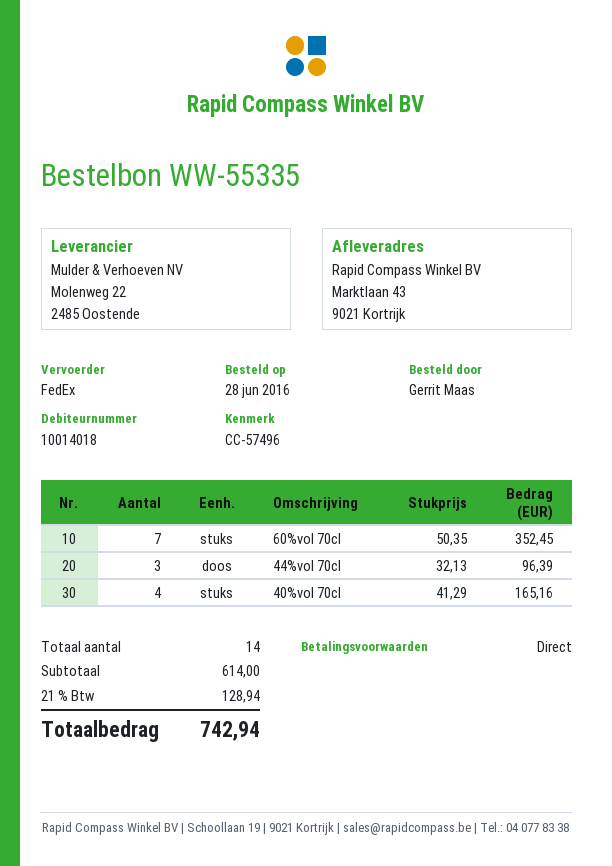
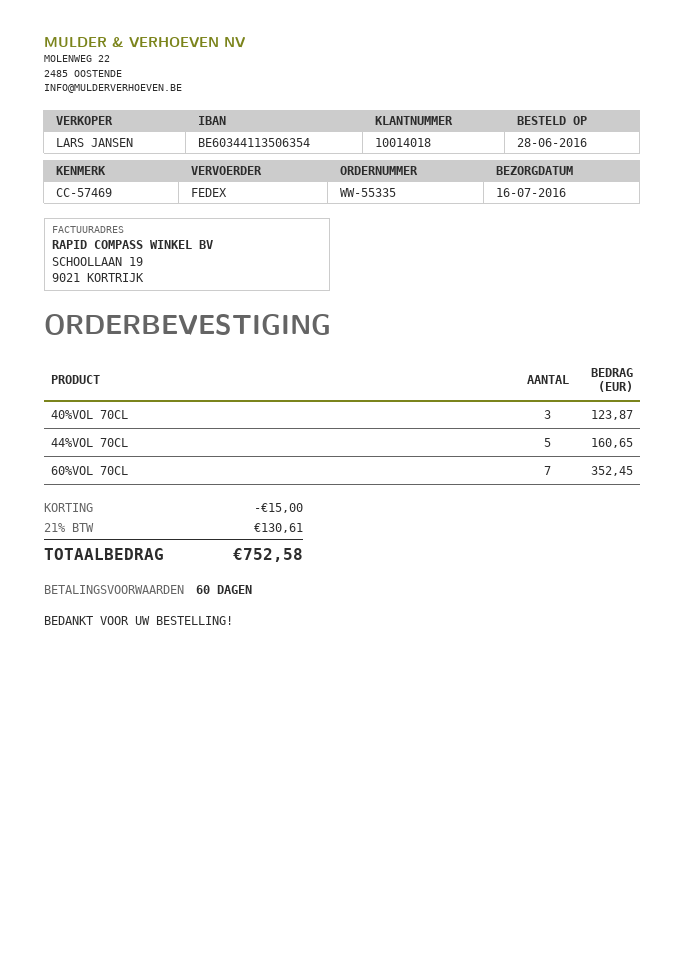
payment terms: on receipt -> 60 days
reference: CC-57496 -> CC-57469
44%vol 70cl: 3 for 96.39 -> 5 for 160.65
40%vol 70cl: 4 for 165.16 -> 3 for 123.87
discount: none -> 15.00
tax: 21% = 128.94 -> 21% = 130.61
total: 742.94 -> 752.58

